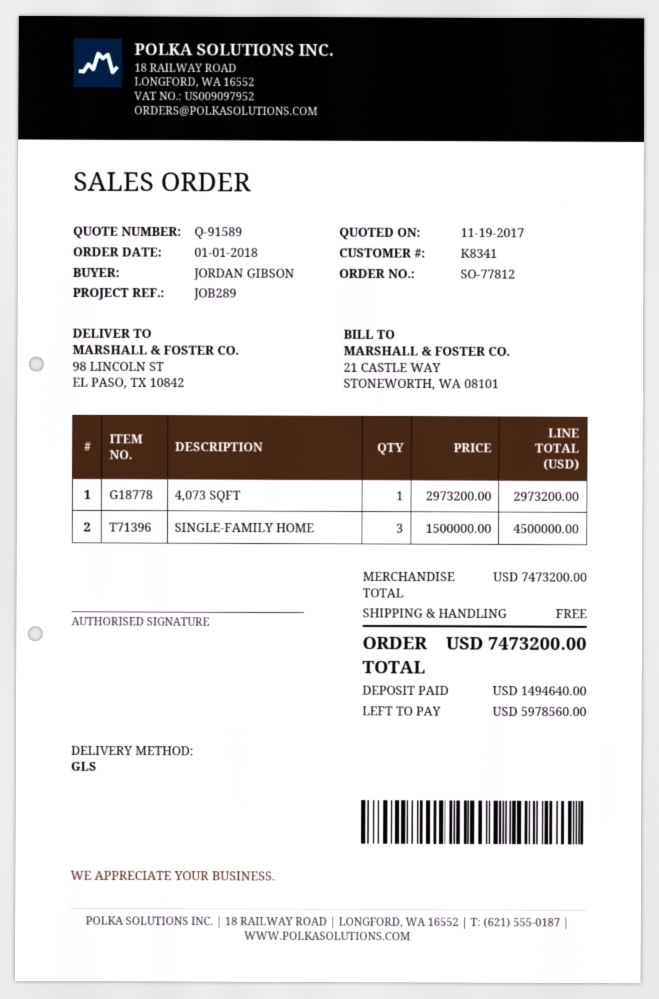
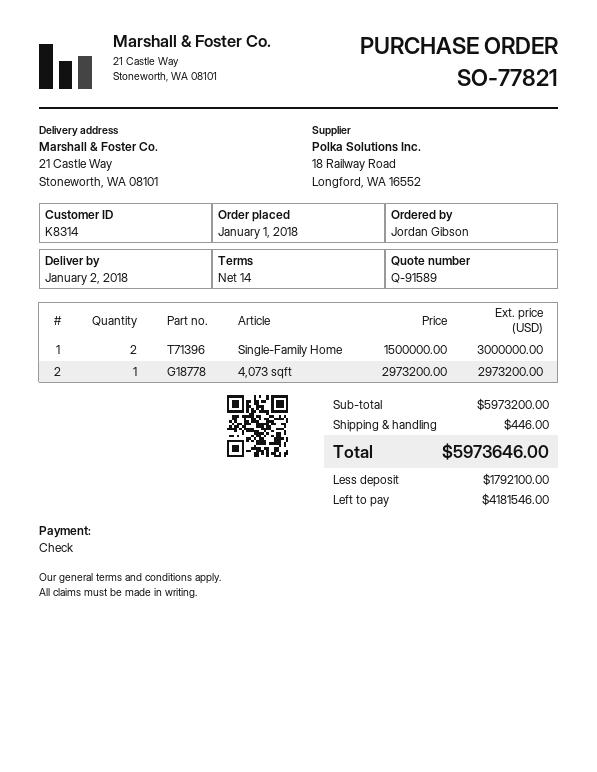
order number: SO-77812 -> SO-77821
customer number: K8341 -> K8314
ship to: 98 LINCOLN ST, EL PASO, TX 10842 -> 21 Castle Way, Stoneworth, WA 08101
SINGLE-FAMILY HOME: 3 x 1500000.00 = 4500000.00 -> 2 x 1500000.00 = 3000000.00
subtotal: 7473200.00 -> 5973200.00
shipping: 0.00 -> 446.00
total: 7473200.00 -> 5973646.00
deposit: 1494640.00 -> 1792100.00
balance: 5978560.00 -> 4181546.00

